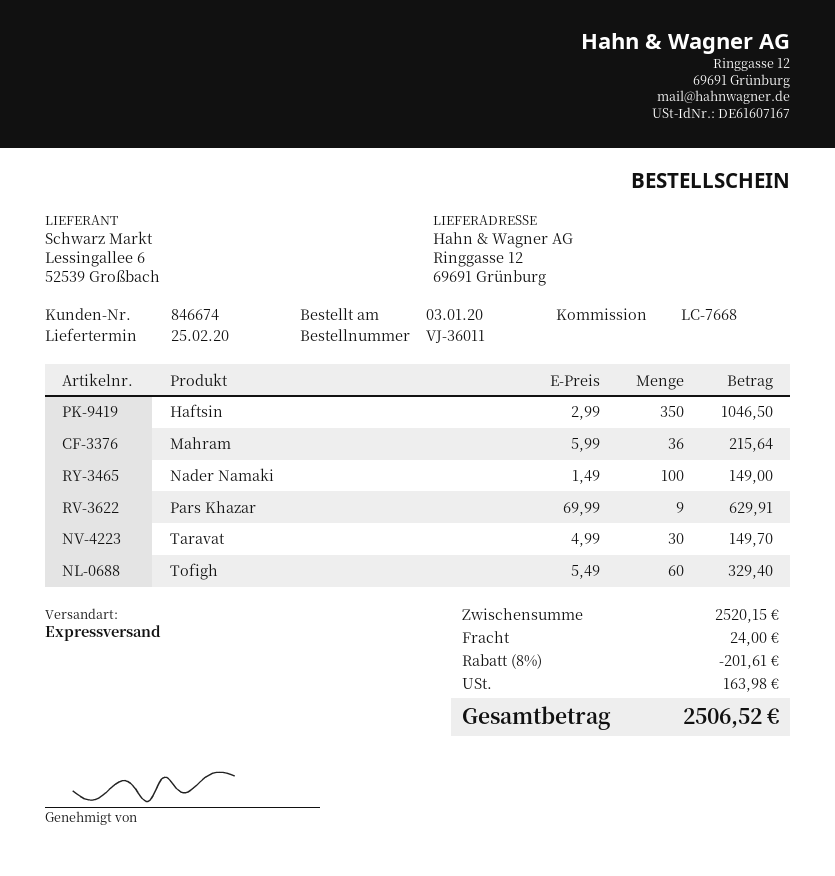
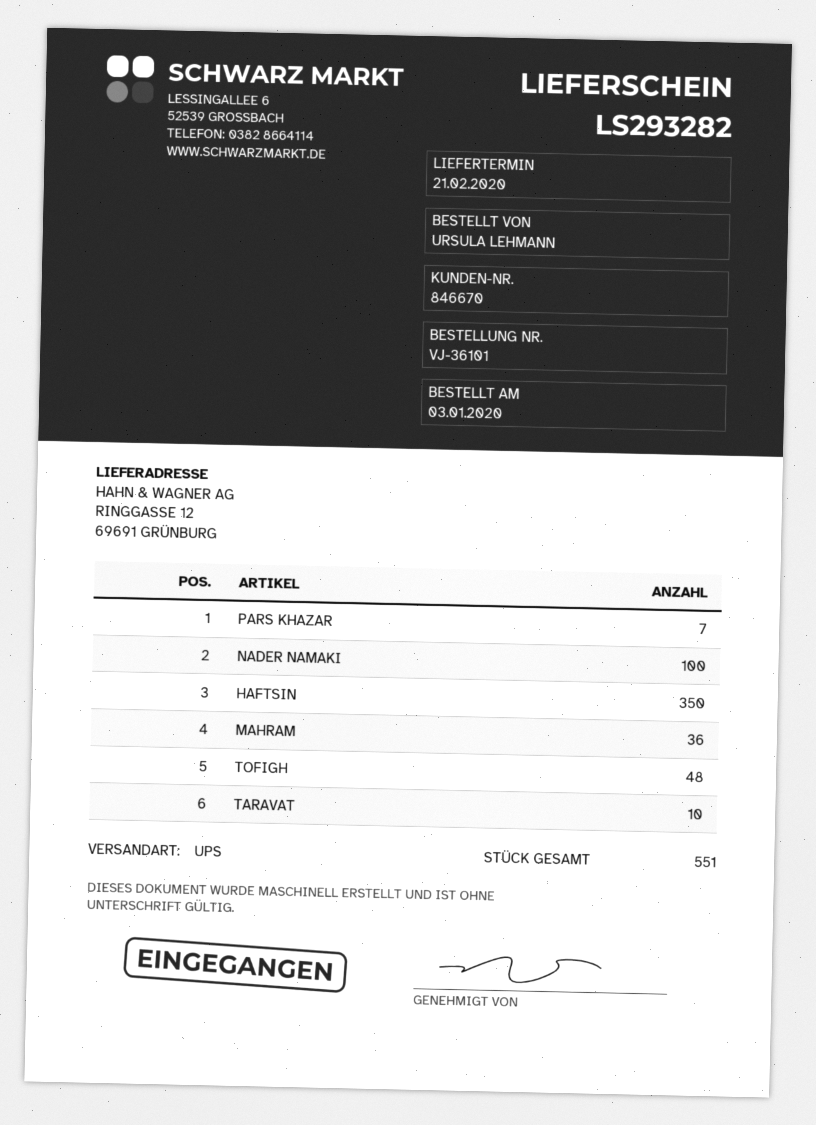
order number: VJ-36011 -> VJ-36101
delivery date: 2020-02-25 -> 2020-02-21
customer number: 846674 -> 846670
shipping method: express -> UPS
Pars Khazar: 9 -> 7
Taravat: 30 -> 10
Tofigh: 60 -> 48

